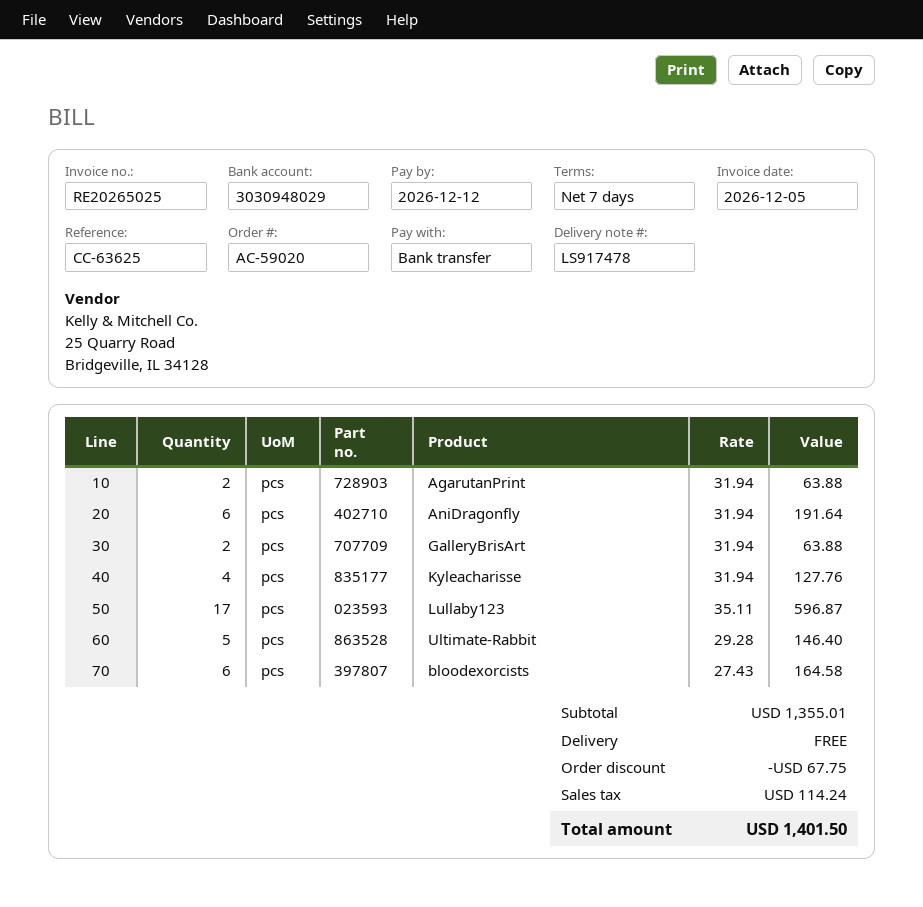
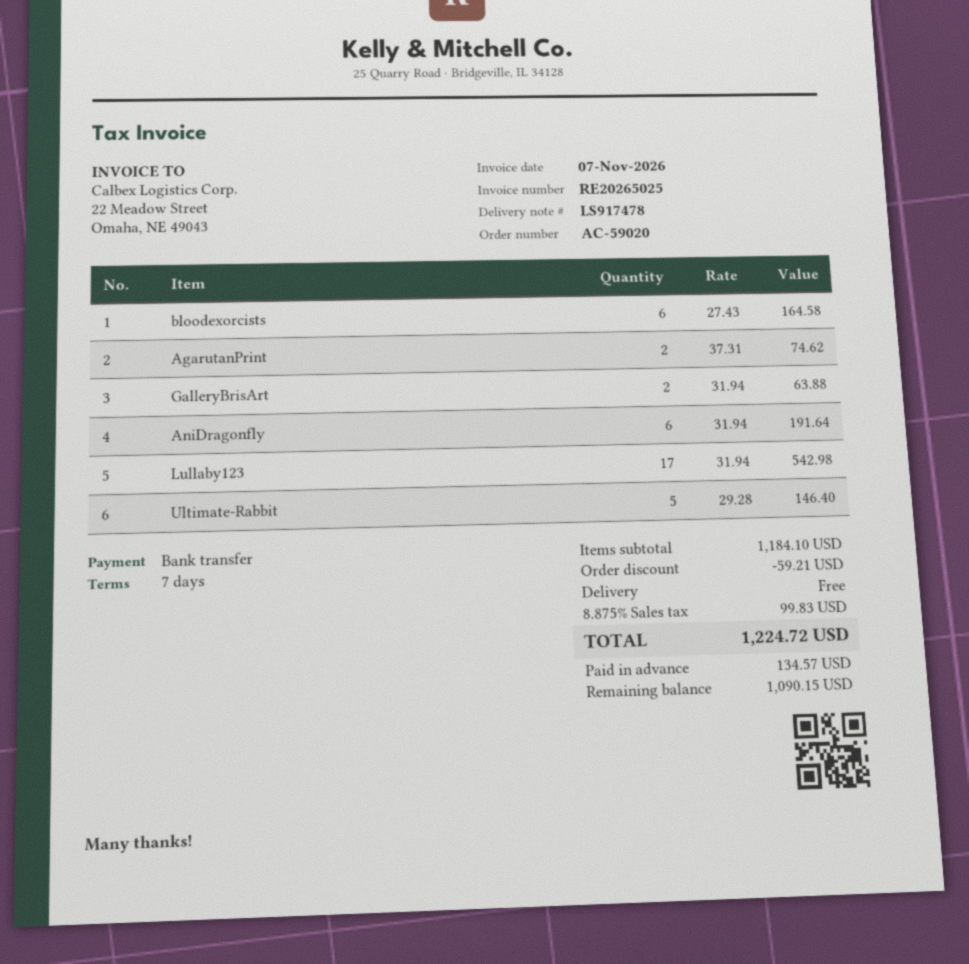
invoice date: 2026-12-05 -> 2026-11-07
AgarutanPrint: 2 x 31.94 = 63.88 -> 2 x 37.31 = 74.62
Kyleacharisse: 4 x 31.94 = 127.76 -> none
Lullaby123: 17 x 35.11 = 596.87 -> 17 x 31.94 = 542.98
subtotal: 1355.01 -> 1184.10
discount: 67.75 -> 59.21
tax: 114.24 -> 99.83
total: 1401.50 -> 1224.72

